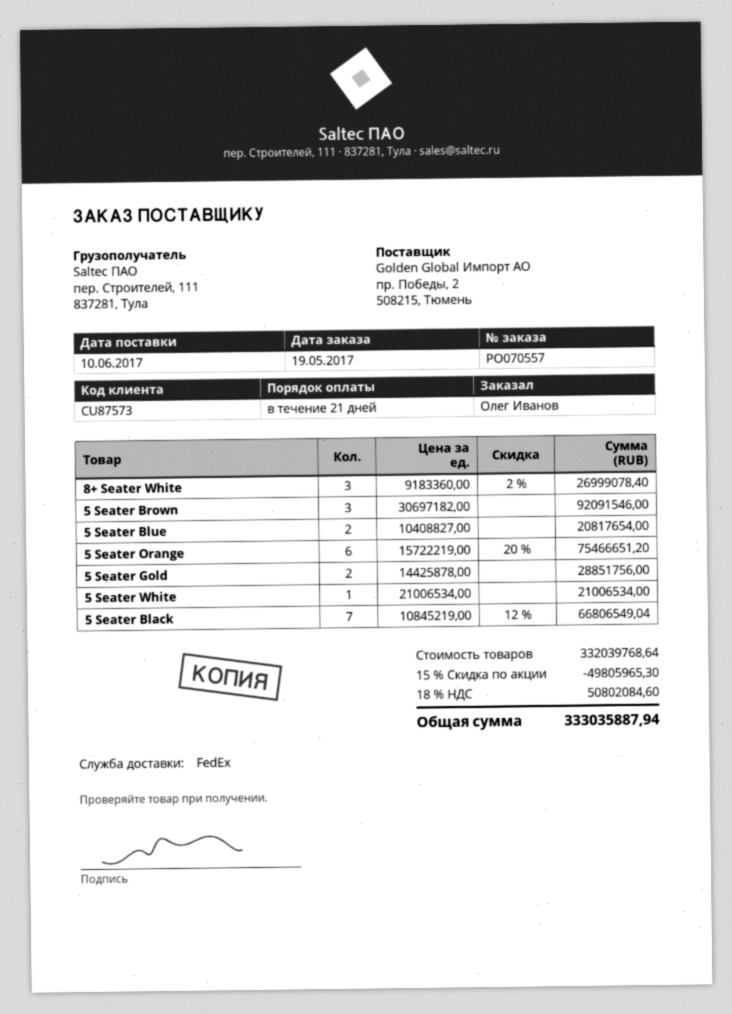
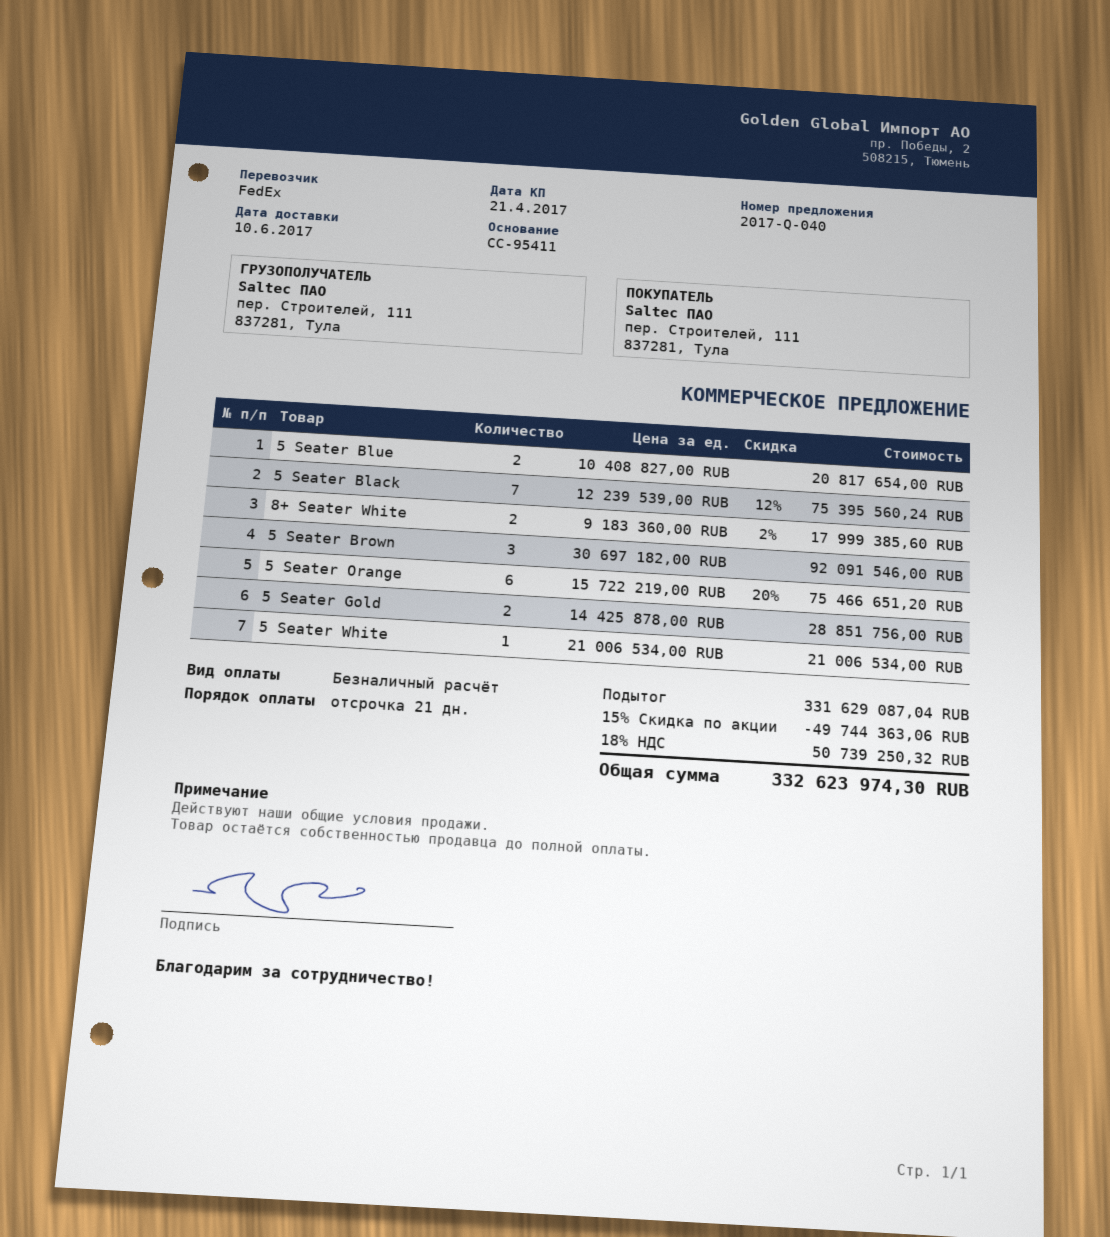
8+ Seater White: 3 x 9183360.00 - 2% = 26999078.40 -> 2 x 9183360.00 - 2% = 17999385.60
5 Seater Black: 7 x 10845219.00 - 12% = 66806549.04 -> 7 x 12239539.00 - 12% = 75395560.24
subtotal: 332039768.64 -> 331629087.04
discount: 15% = 49805965.30 -> 15% = 49744363.06
tax: 18% = 50802084.60 -> 18% = 50739250.32
total: 333035887.94 -> 332623974.30

